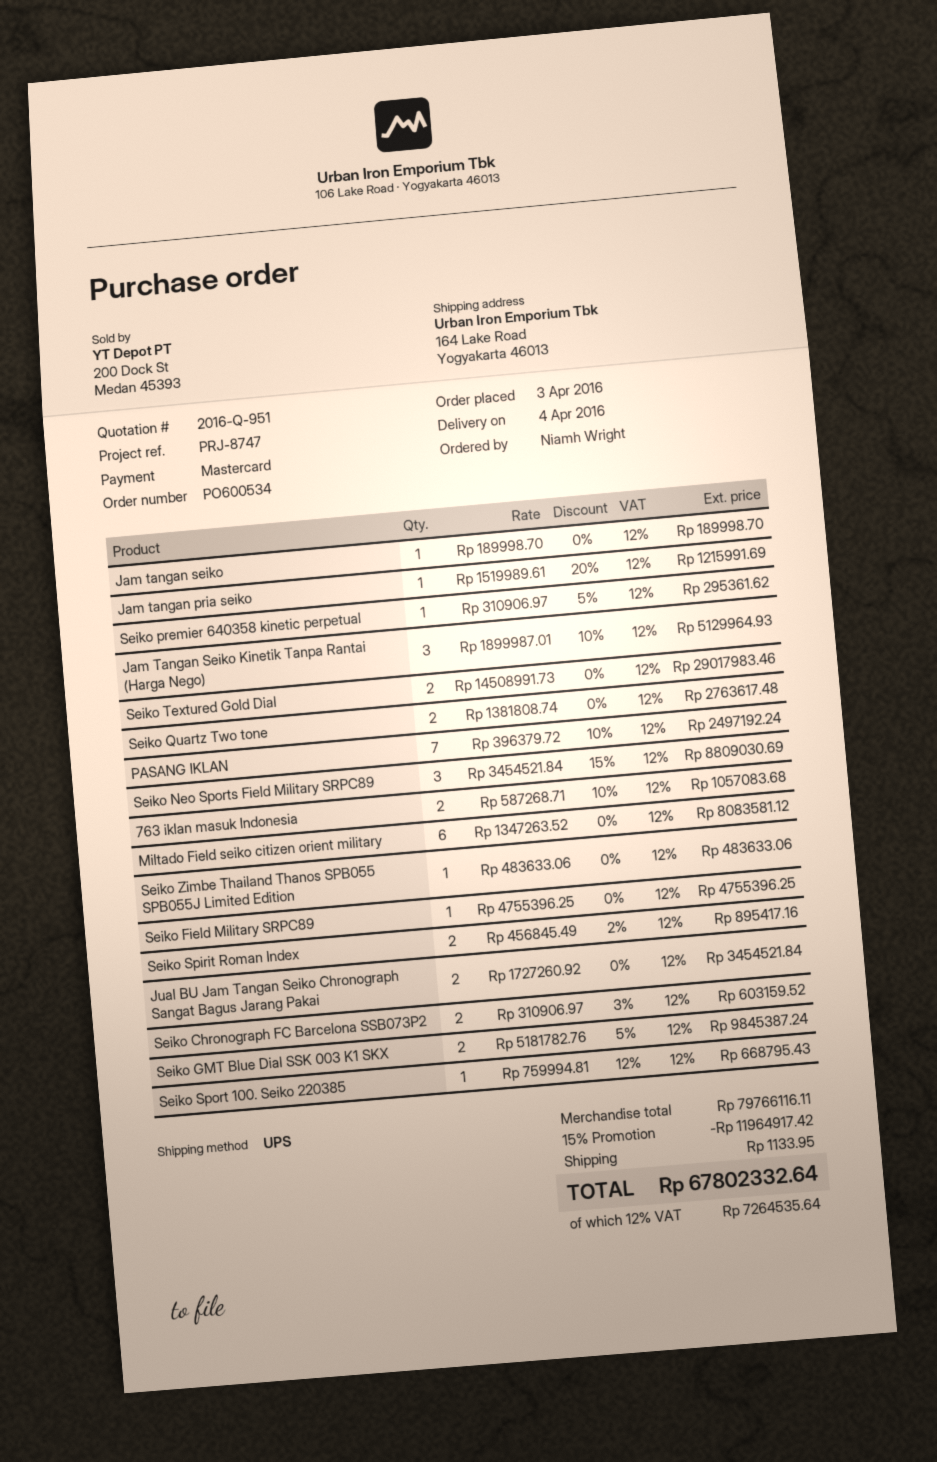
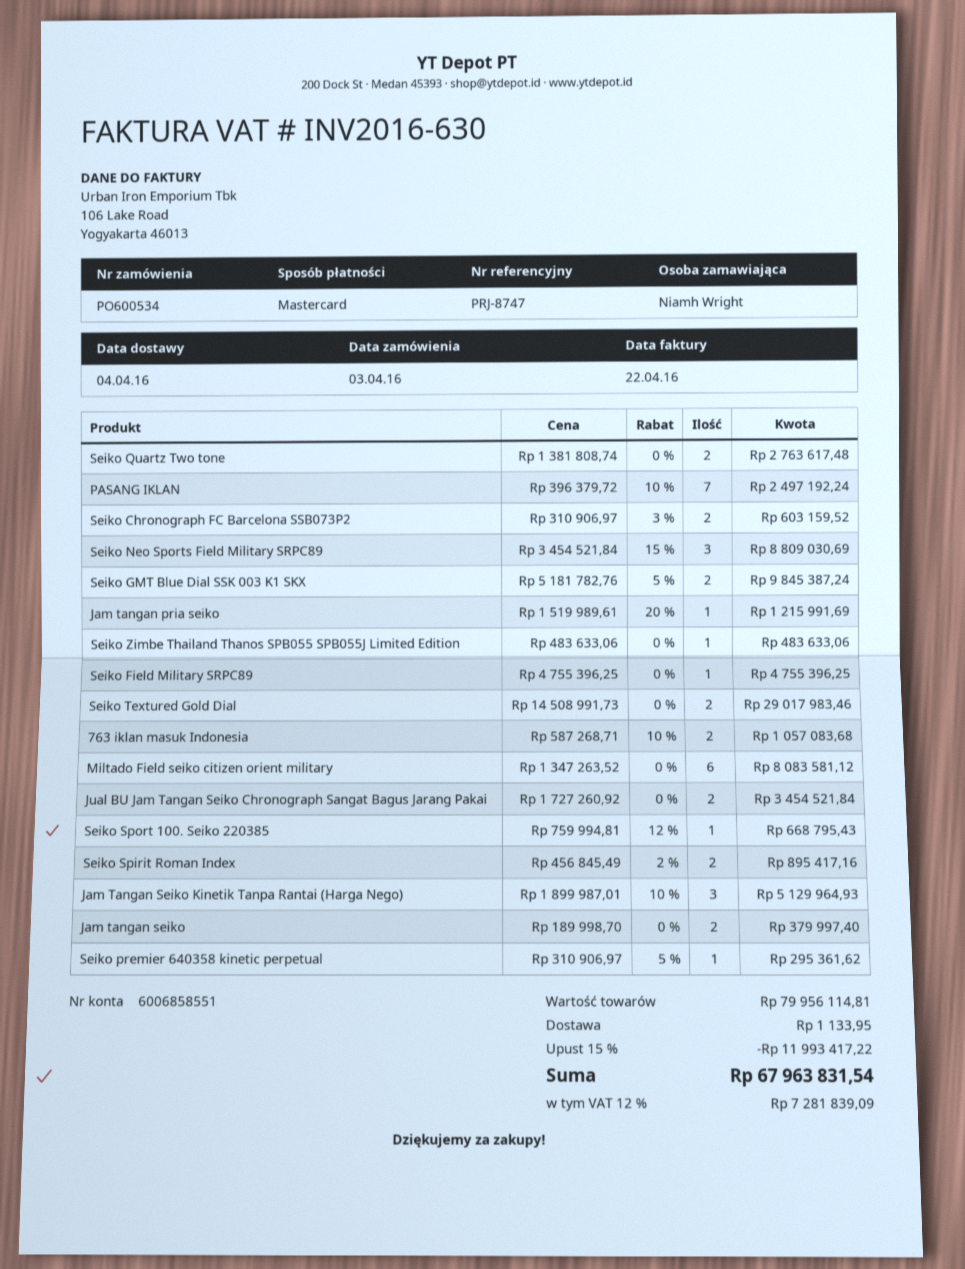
Jam tangan seiko: 1 x 189998.70 = 189998.70 -> 2 x 189998.70 = 379997.40
subtotal: 79766116.11 -> 79956114.81
discount: 15% = 11964917.42 -> 15% = 11993417.22
tax: 12% = 7264535.64 -> 12% = 7281839.09
total: 67802332.64 -> 67963831.54

